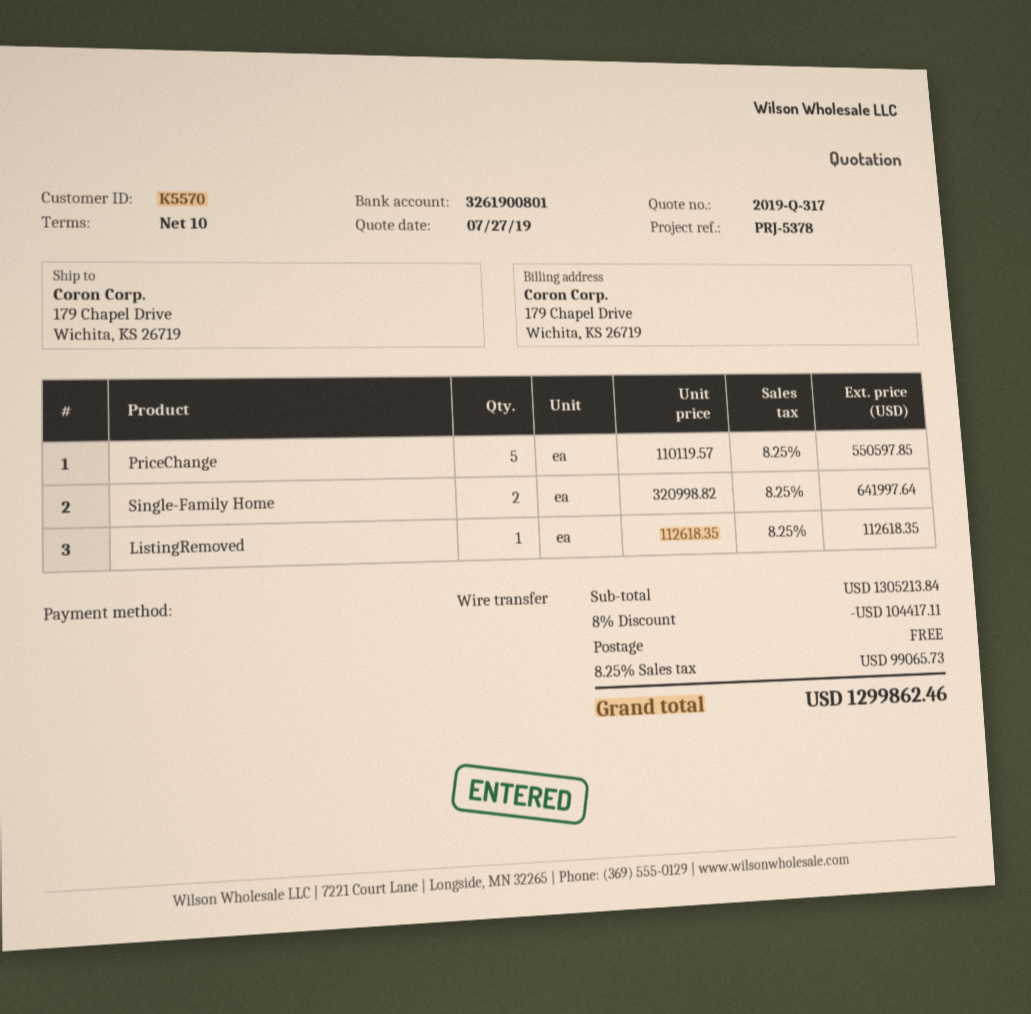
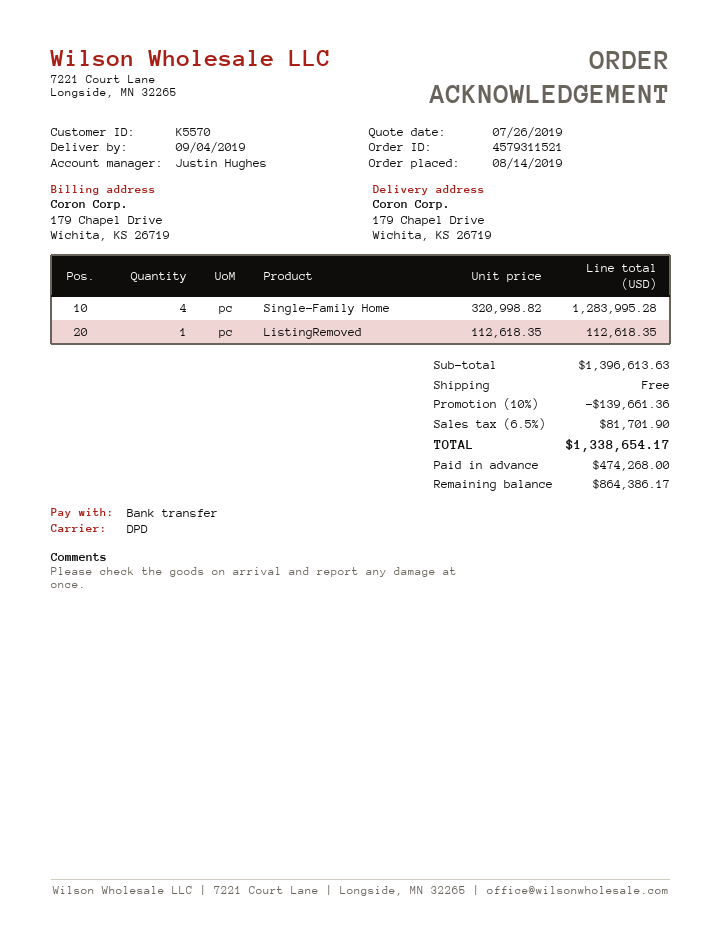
quote date: 2019-07-27 -> 2019-07-26
PriceChange: 5 x 110119.57 = 550597.85 -> none
Single-Family Home: 2 x 320998.82 = 641997.64 -> 4 x 320998.82 = 1283995.28
subtotal: 1305213.84 -> 1396613.63
discount: 8% = 104417.11 -> 10% = 139661.36
tax: 8.25% = 99065.73 -> 6.5% = 81701.90
total: 1299862.46 -> 1338654.17

